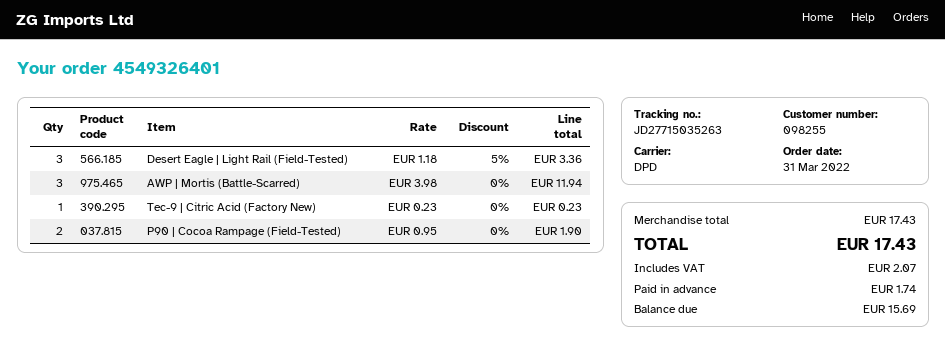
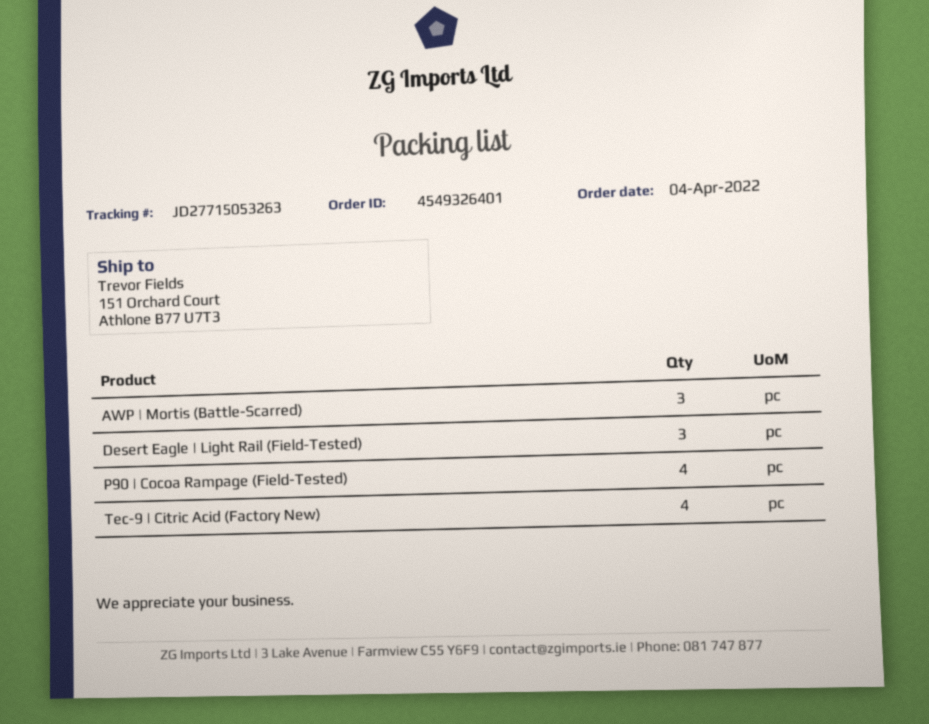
order date: 2022-03-31 -> 2022-04-04
tracking number: JD27715035263 -> JD27715053263
Tec-9 | Citric Acid (Factory New): 1 -> 4
P90 | Cocoa Rampage (Field-Tested): 2 -> 4

